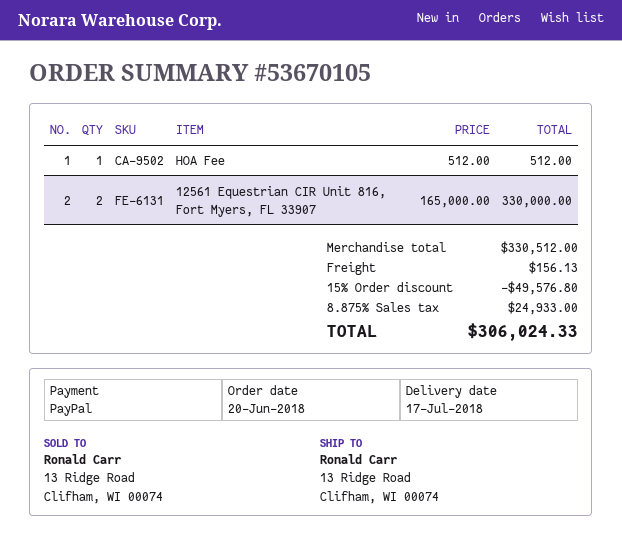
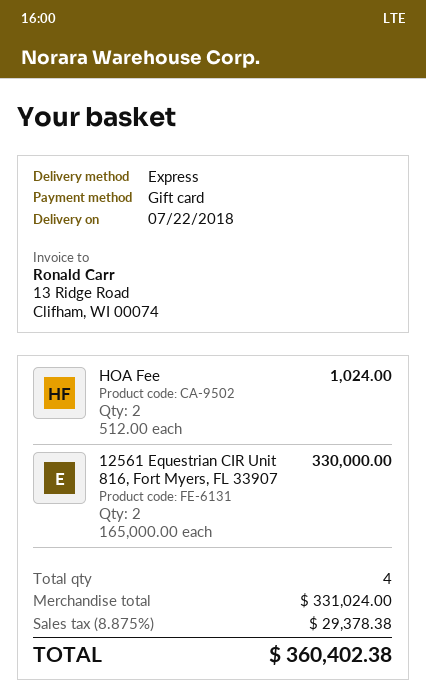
delivery date: 2018-07-17 -> 2018-07-22
payment method: PayPal -> gift card
HOA Fee: 1 x 512.00 = 512.00 -> 2 x 512.00 = 1024.00
subtotal: 330512.00 -> 331024.00
discount: 15% = 49576.80 -> none
shipping: 156.13 -> none
tax: 8.875% = 24933.00 -> 8.875% = 29378.38
total: 306024.33 -> 360402.38

